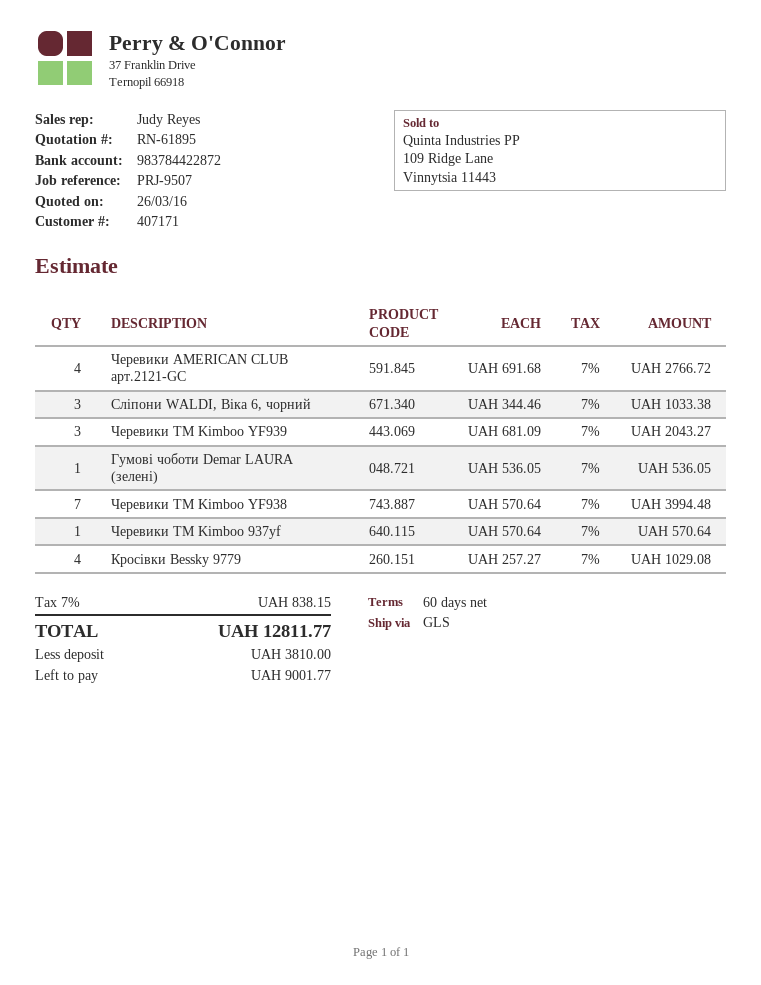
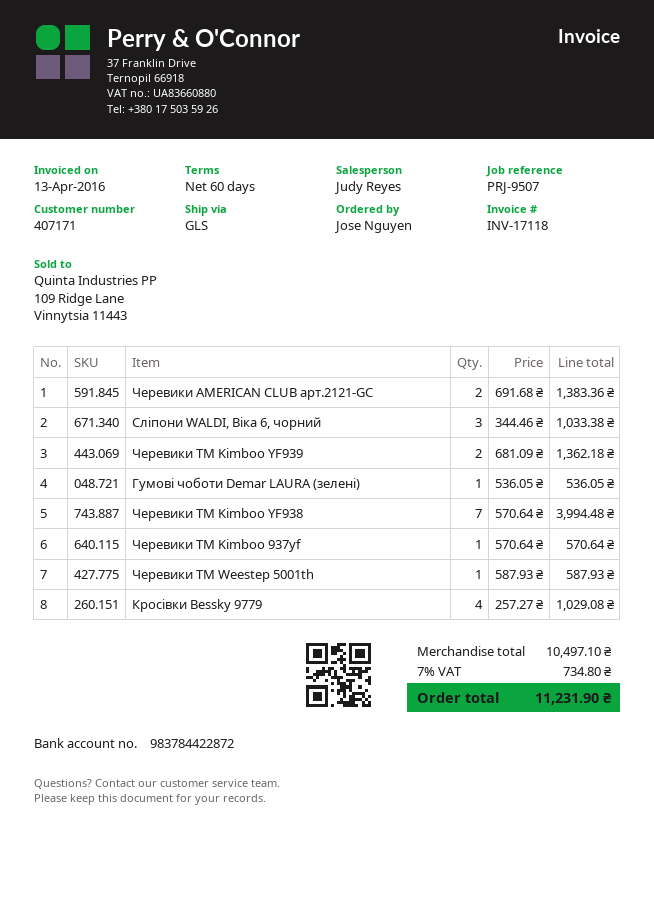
Черевики AMERICAN CLUB арт.2121-GC: 4 x 691.68 = 2766.72 -> 2 x 691.68 = 1383.36
Черевики ТМ Kimboo YF939: 3 x 681.09 = 2043.27 -> 2 x 681.09 = 1362.18
Черевики ТМ Weestep 5001th: none -> 1 x 587.93 = 587.93
tax: 7% = 838.15 -> 7% = 734.80
total: 12811.77 -> 11231.90

